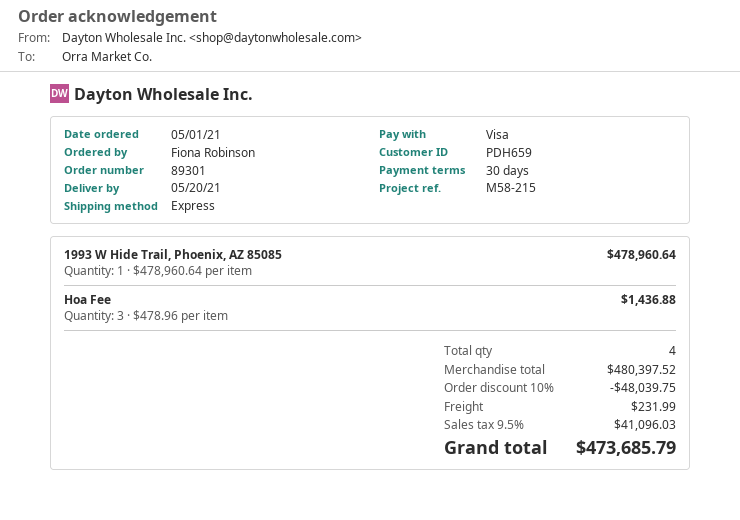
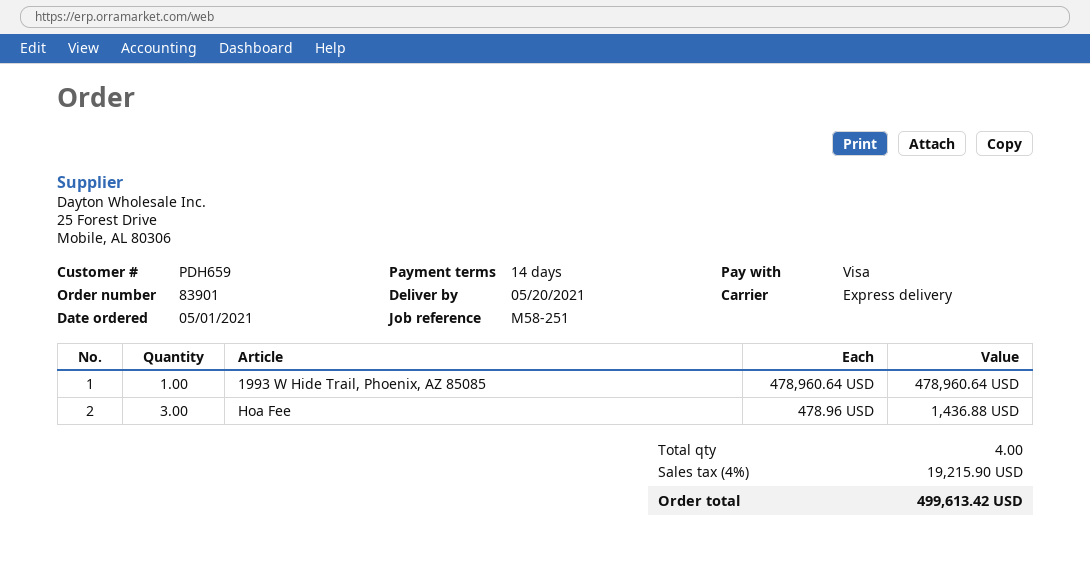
order number: 89301 -> 83901
payment terms: 30 days -> 14 days
reference: M58-215 -> M58-251
discount: 10% = 48039.75 -> none
shipping: 231.99 -> none
tax: 9.5% = 41096.03 -> 4% = 19215.90
total: 473685.79 -> 499613.42

